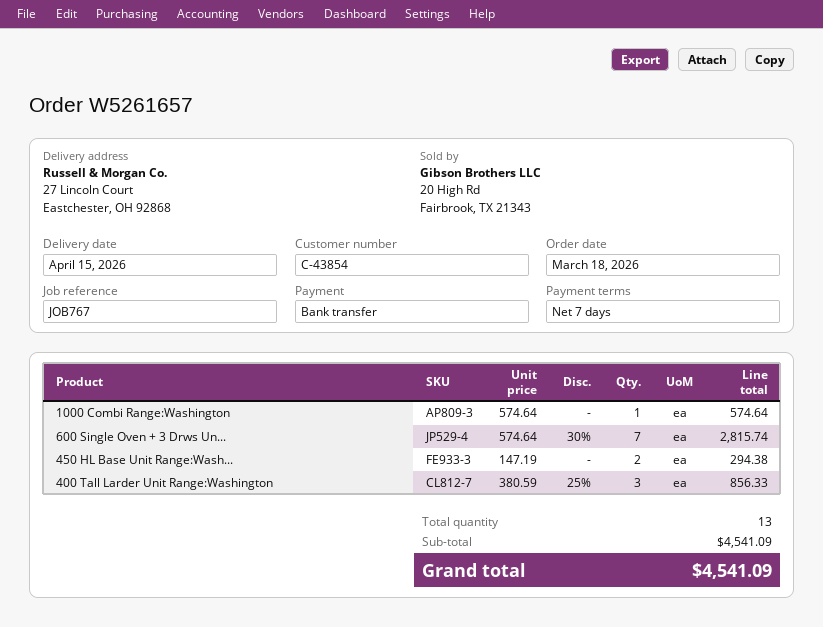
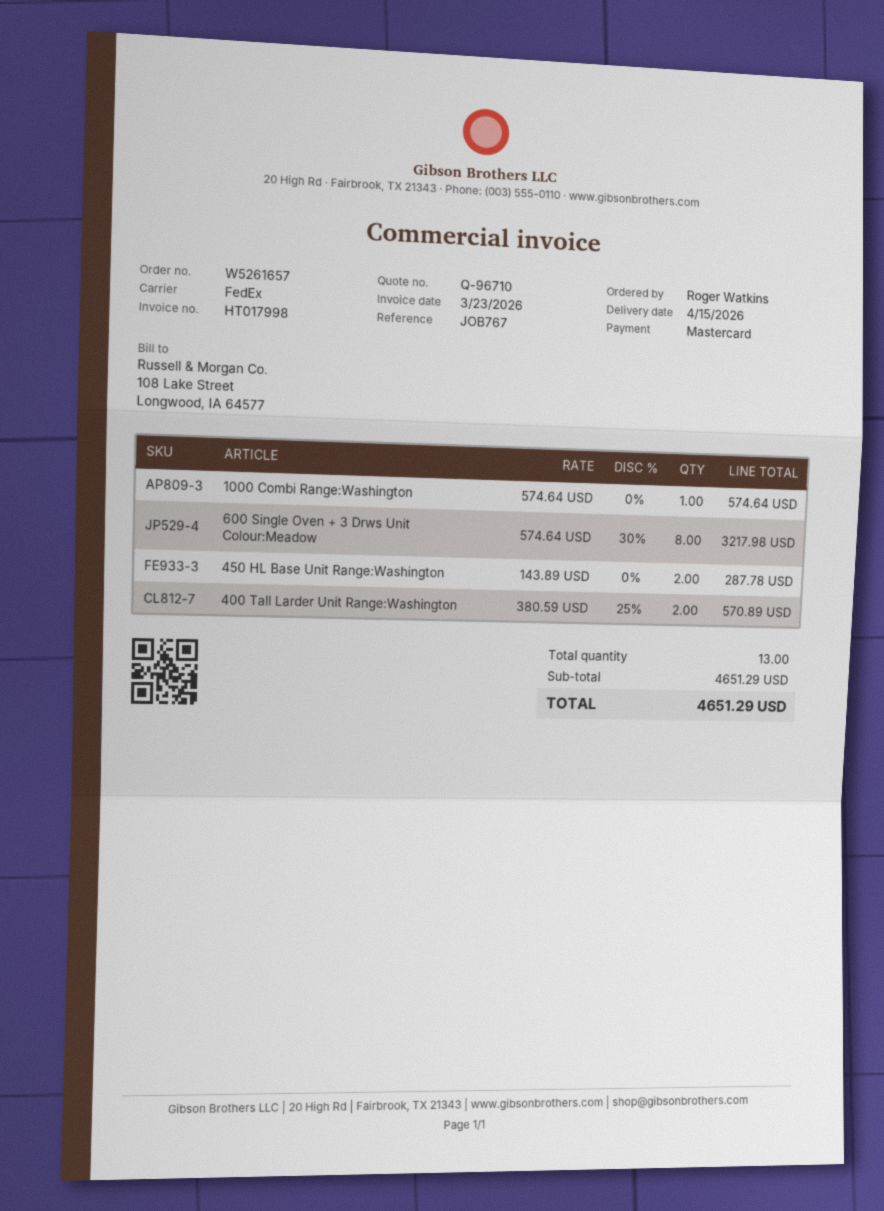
payment method: bank transfer -> Mastercard
600 Single Oven + 3 Drws Un...: 7 x 574.64 - 30% = 2815.74 -> 8 x 574.64 - 30% = 3217.98
450 HL Base Unit Range:Wash...: 2 x 147.19 = 294.38 -> 2 x 143.89 = 287.78
400 Tall Larder Unit Range:Washington: 3 x 380.59 - 25% = 856.33 -> 2 x 380.59 - 25% = 570.89
subtotal: 4541.09 -> 4651.29
total: 4541.09 -> 4651.29

